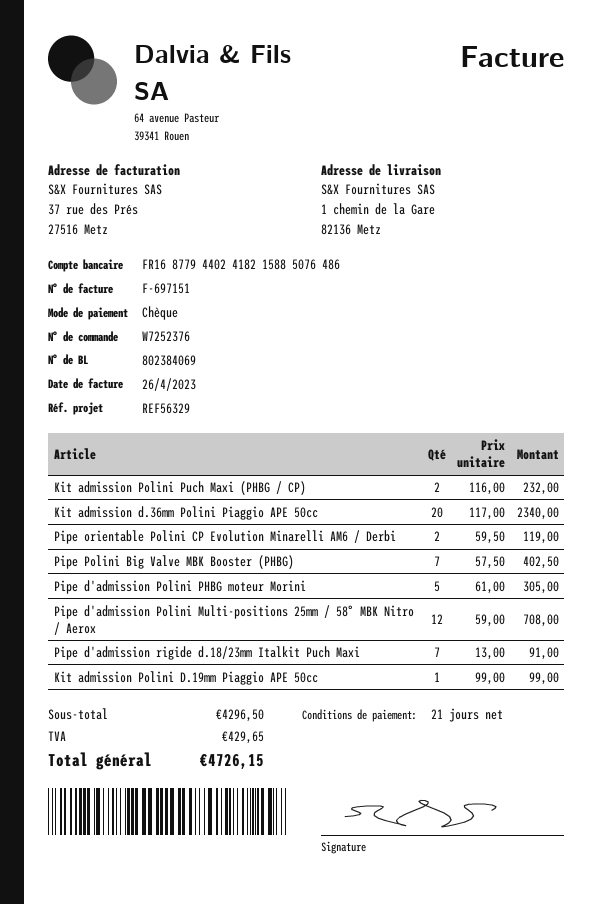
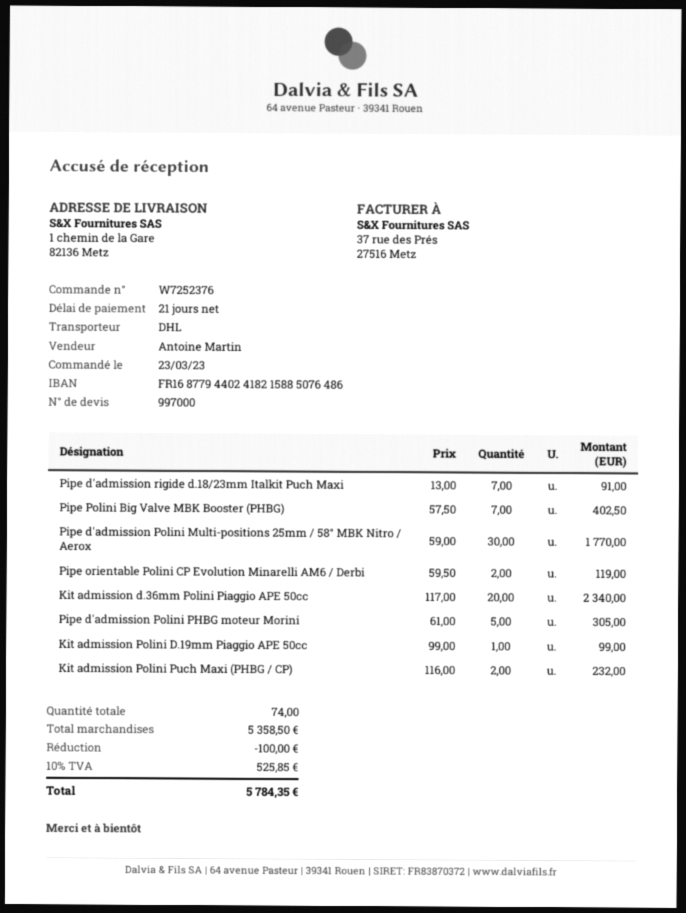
Pipe d'admission Polini Multi-positions 25mm / 58° MBK Nitro / Aerox: 12 x 59.00 = 708.00 -> 30 x 59.00 = 1770.00
subtotal: 4296.50 -> 5358.50
discount: none -> 100.00
tax: 429.65 -> 525.85
total: 4726.15 -> 5784.35

